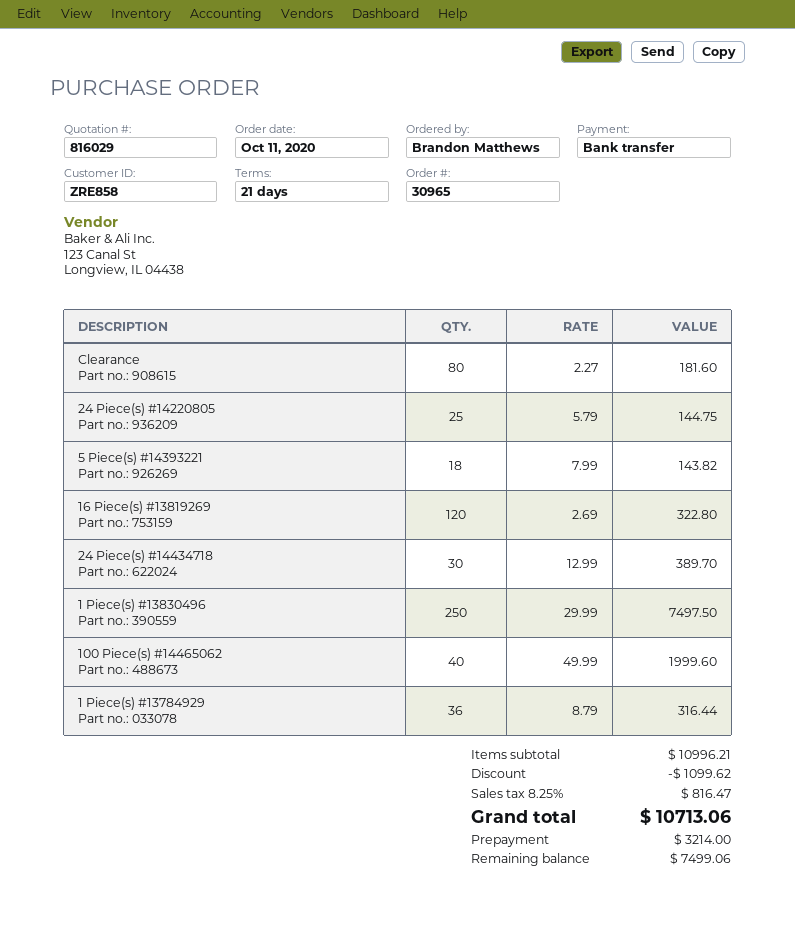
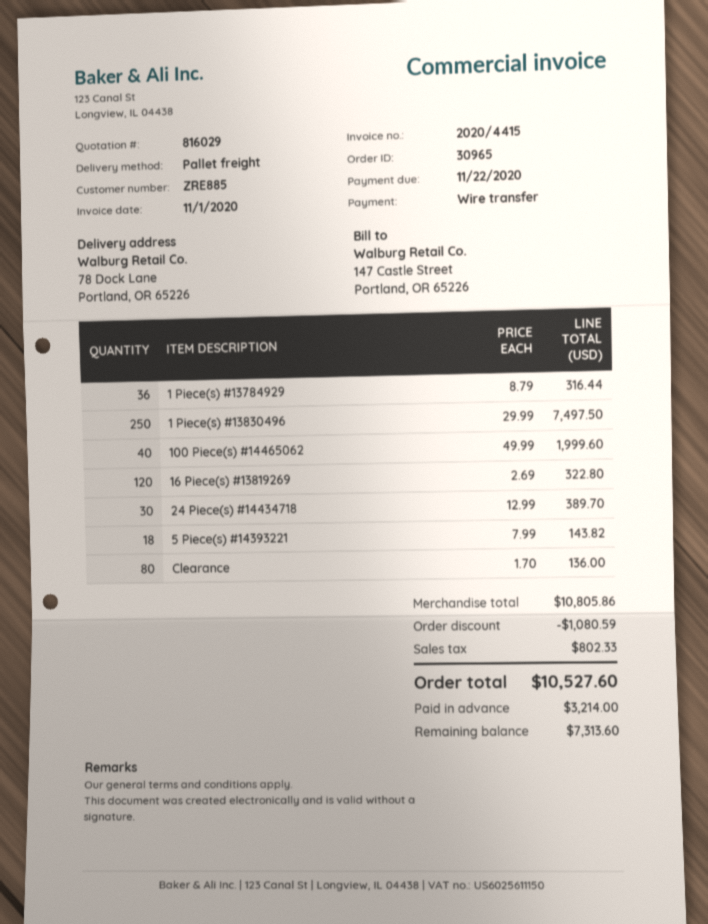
customer number: ZRE858 -> ZRE885
Clearance: 80 x 2.27 = 181.60 -> 80 x 1.70 = 136.00
24 Piece(s) #14220805: 25 x 5.79 = 144.75 -> none
subtotal: 10996.21 -> 10805.86
discount: 1099.62 -> 1080.59
tax: 816.47 -> 802.33
total: 10713.06 -> 10527.60
balance: 7499.06 -> 7313.60

